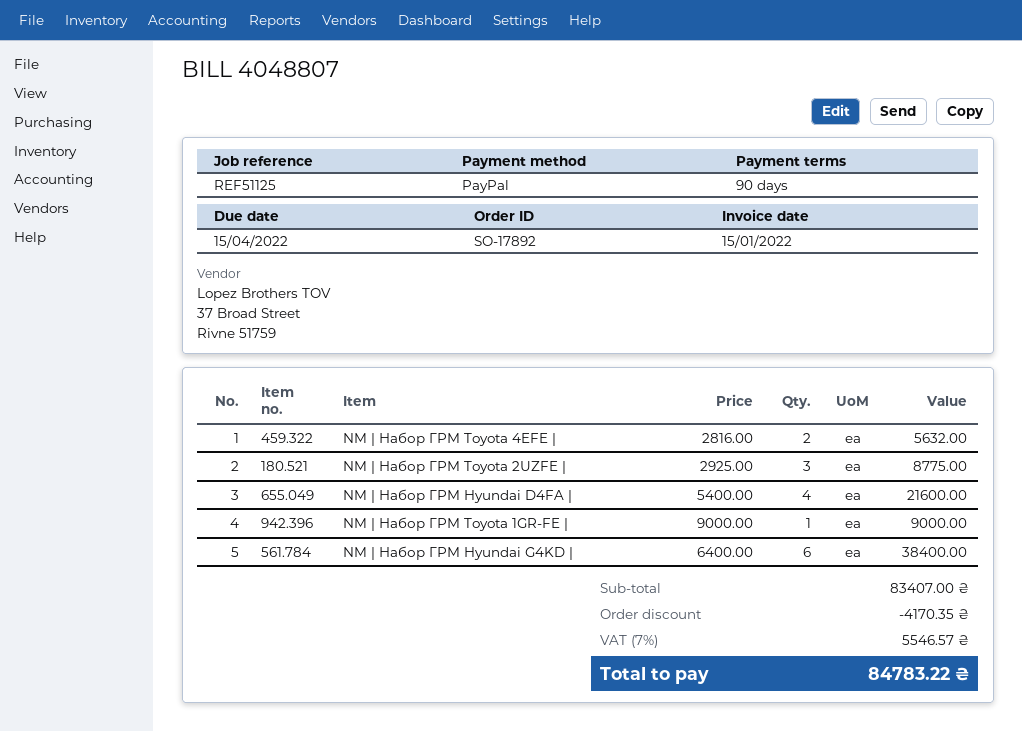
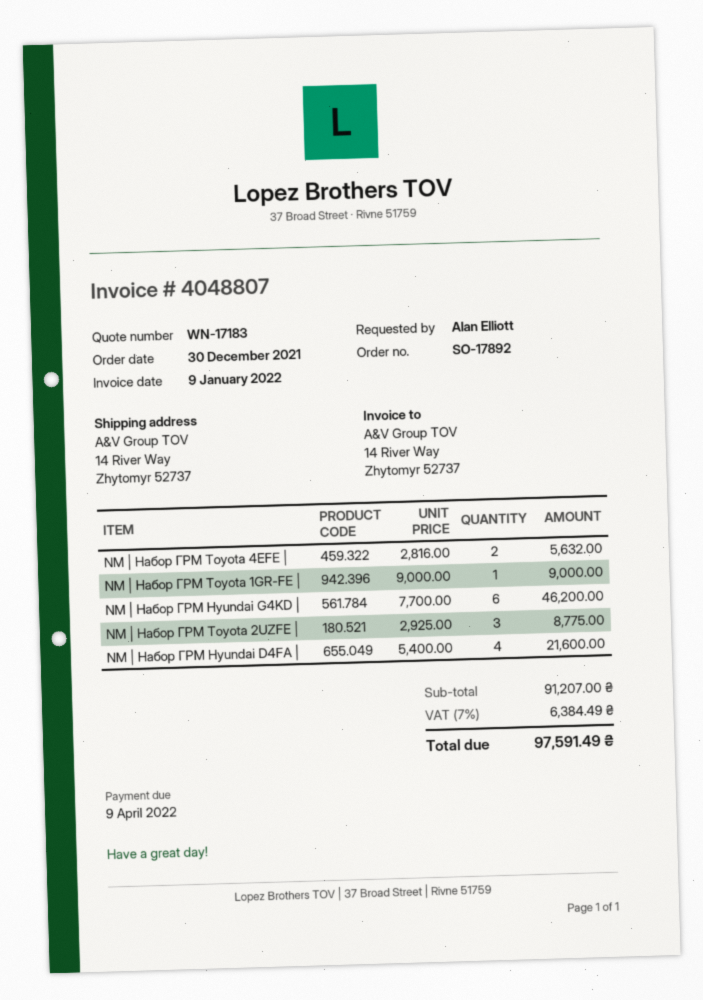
invoice date: 2022-01-15 -> 2022-01-09
due date: 2022-04-15 -> 2022-04-09
NM | Набор ГРМ Hyundai G4KD |: 6 x 6400.00 = 38400.00 -> 6 x 7700.00 = 46200.00
subtotal: 83407.00 -> 91207.00
discount: 4170.35 -> none
tax: 7% = 5546.57 -> 7% = 6384.49
total: 84783.22 -> 97591.49

